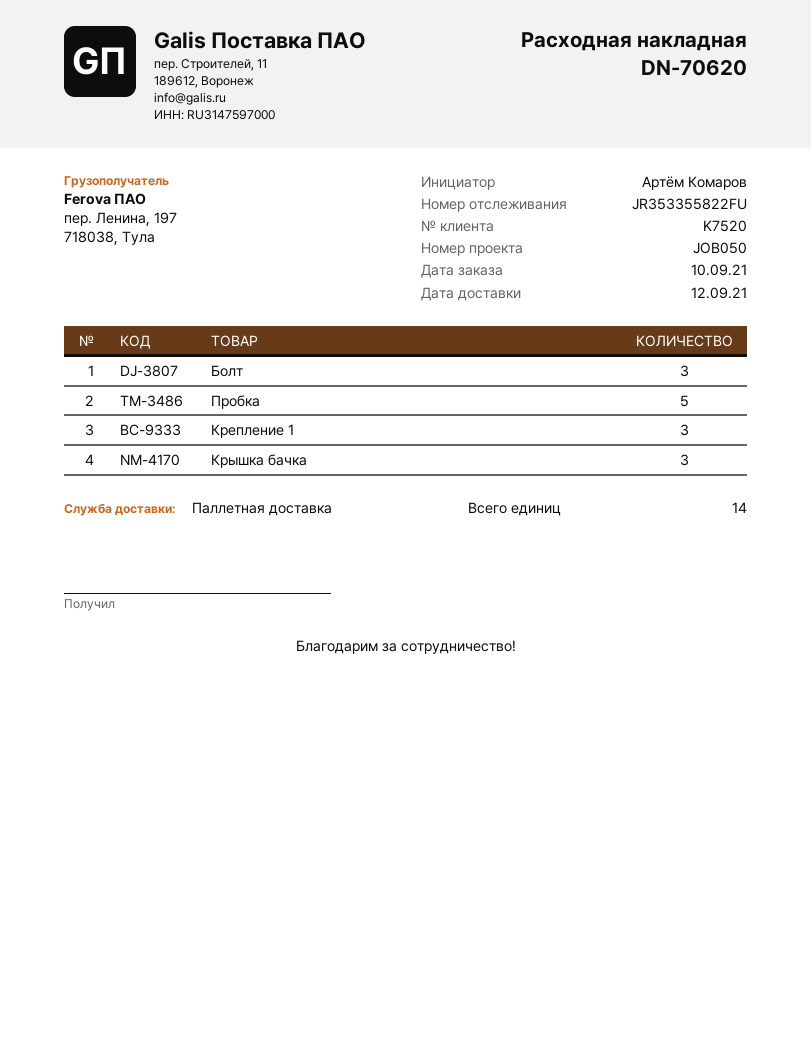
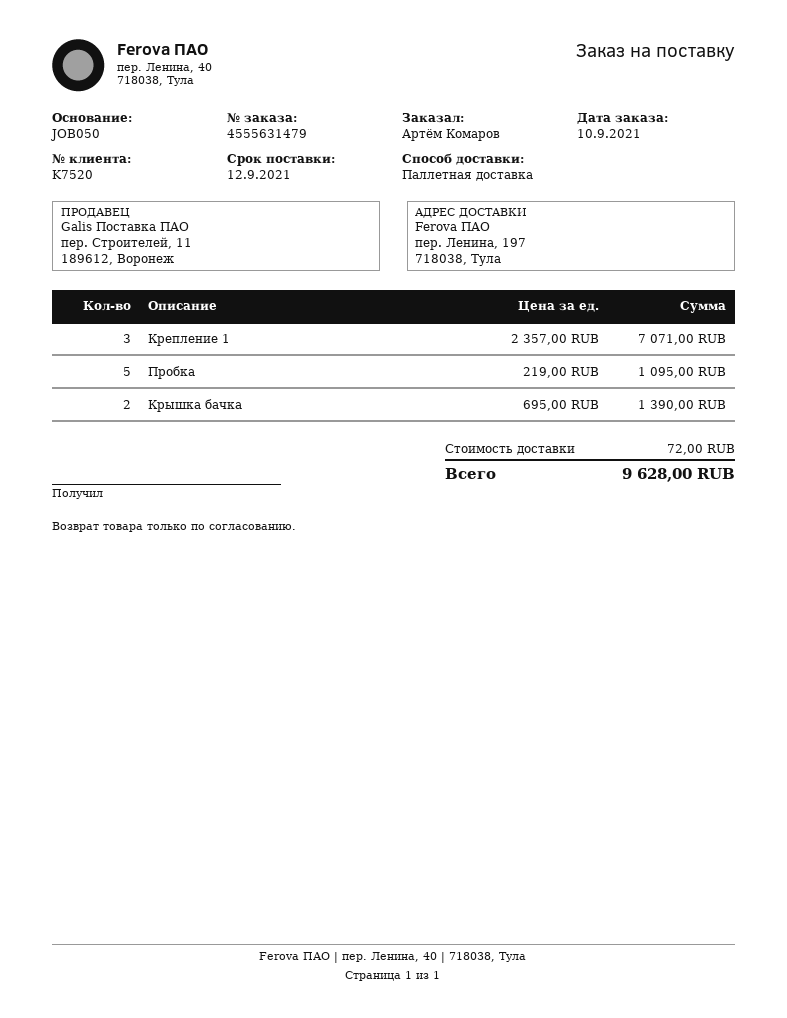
Болт: 3 -> none
Крышка бачка: 3 -> 2

